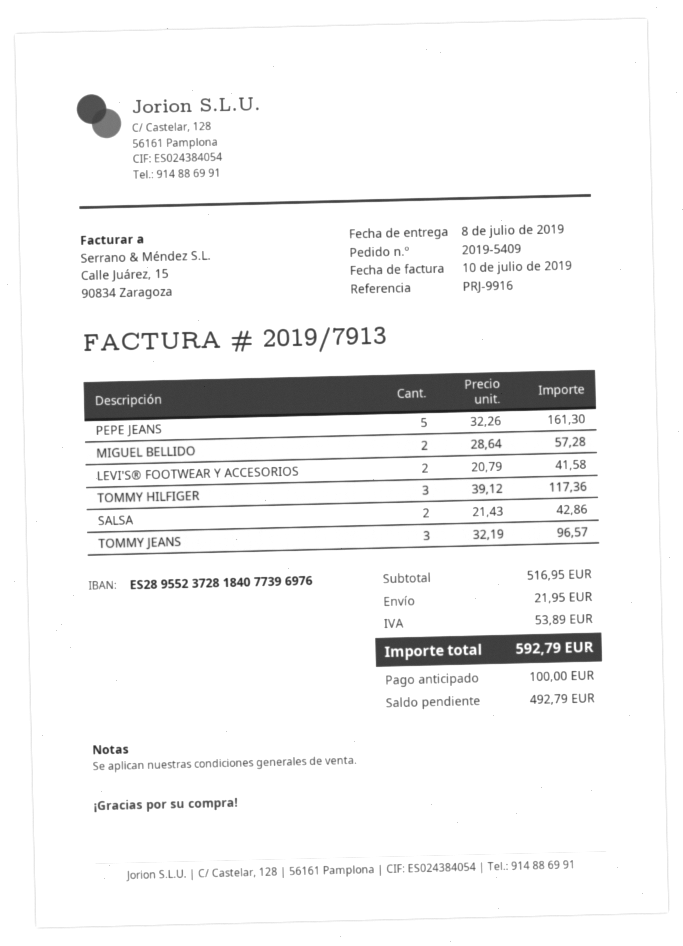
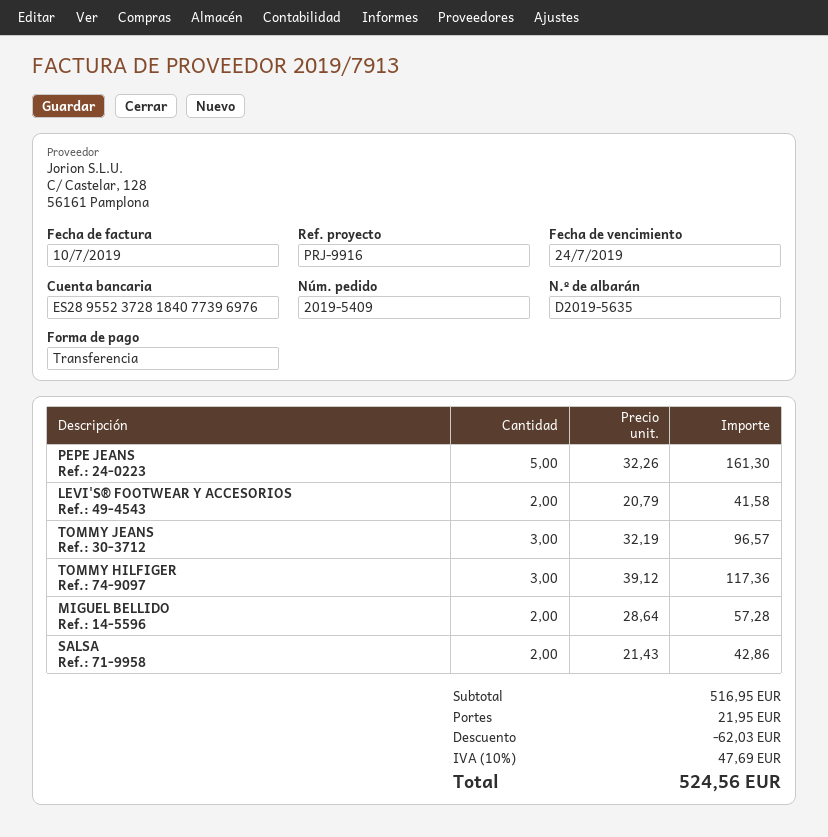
discount: none -> 62.03
tax: 53.89 -> 47.69
total: 592.79 -> 524.56

